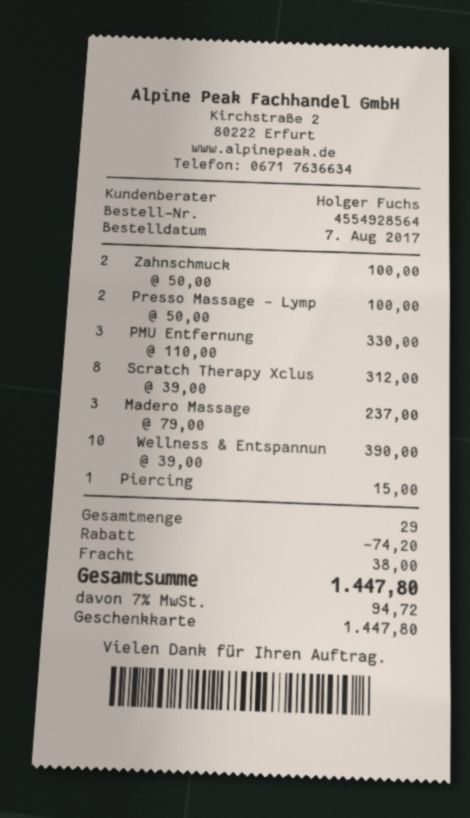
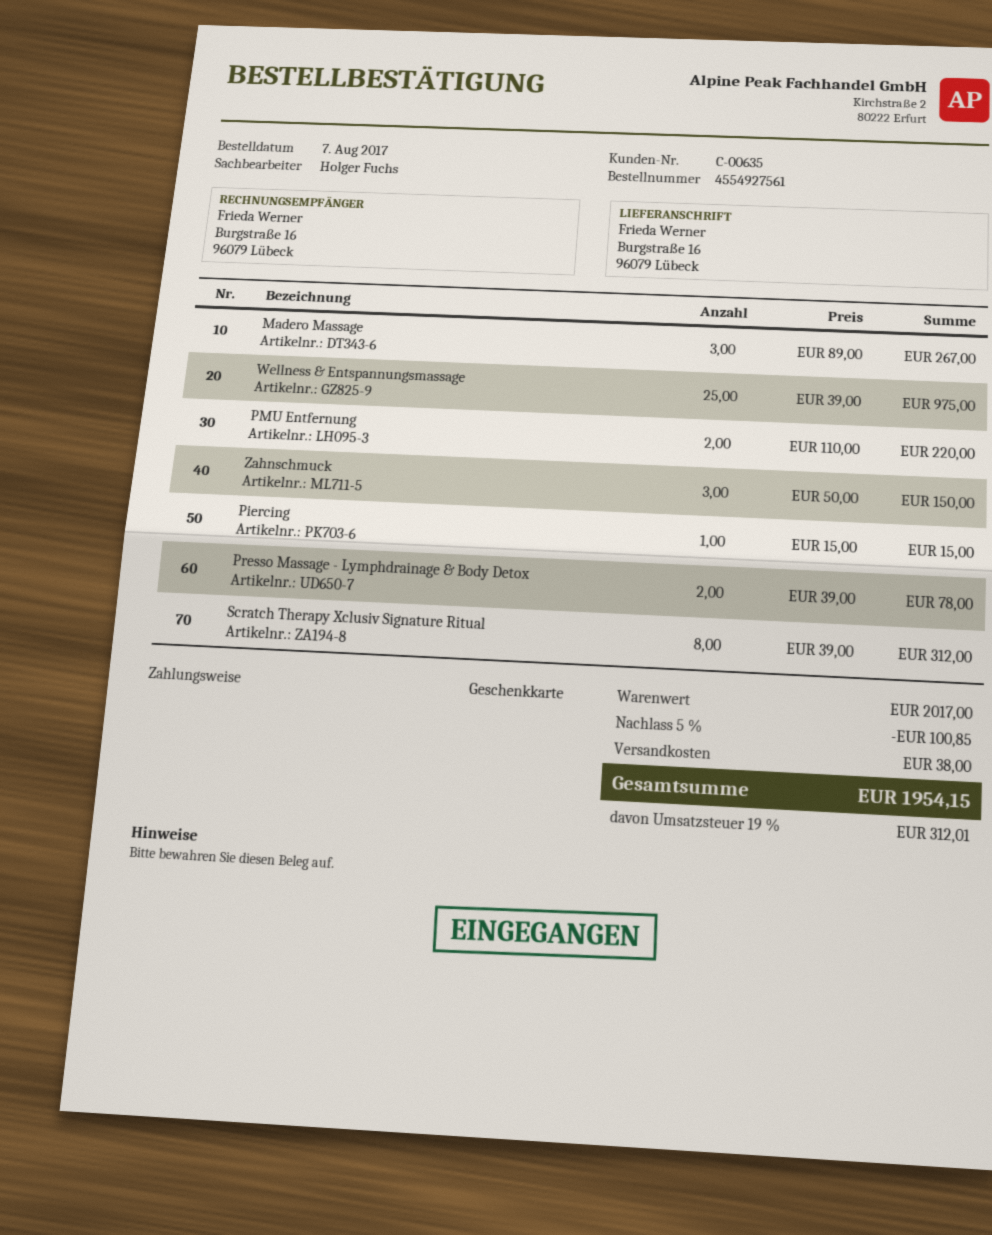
order number: 4554928564 -> 4554927561
Zahnschmuck: 2 x 50.00 = 100.00 -> 3 x 50.00 = 150.00
Presso Massage - Lymp: 2 x 50.00 = 100.00 -> 2 x 39.00 = 78.00
PMU Entfernung: 3 x 110.00 = 330.00 -> 2 x 110.00 = 220.00
Madero Massage: 3 x 79.00 = 237.00 -> 3 x 89.00 = 267.00
Wellness & Entspannun: 10 x 39.00 = 390.00 -> 25 x 39.00 = 975.00
discount: 74.20 -> 100.85
tax: 7% = 94.72 -> 19% = 312.01
total: 1447.80 -> 1954.15

